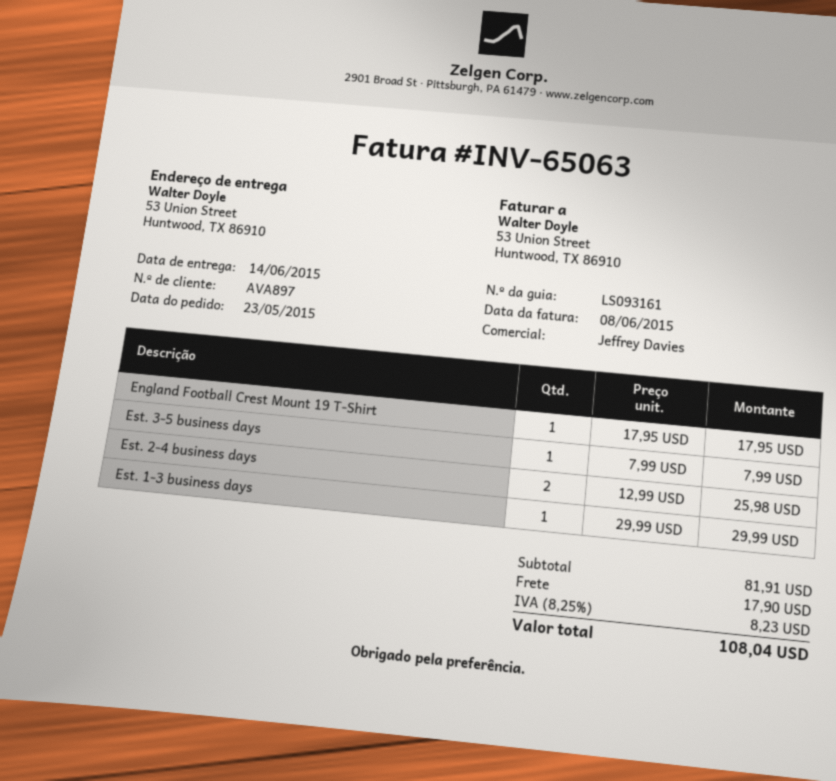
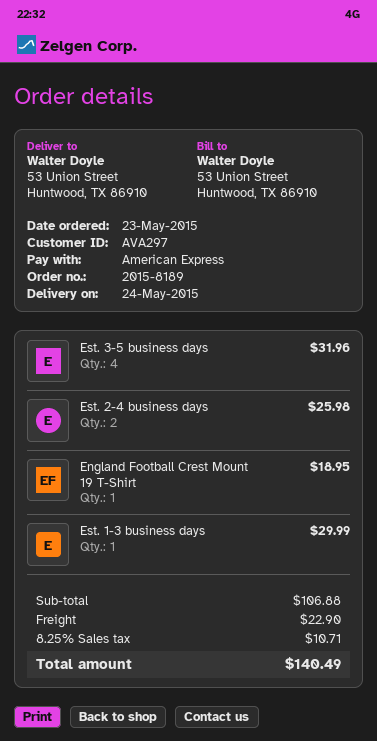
delivery date: 2015-06-14 -> 2015-05-24
customer number: AVA897 -> AVA297
England Football Crest Mount 19 T-Shirt: 1 for 17.95 -> 1 for 18.95
Est. 3-5 business days: 1 for 7.99 -> 4 for 31.96
subtotal: 81.91 -> 106.88
shipping: 17.90 -> 22.90
tax: 8.25% = 8.23 -> 8.25% = 10.71
total: 108.04 -> 140.49

